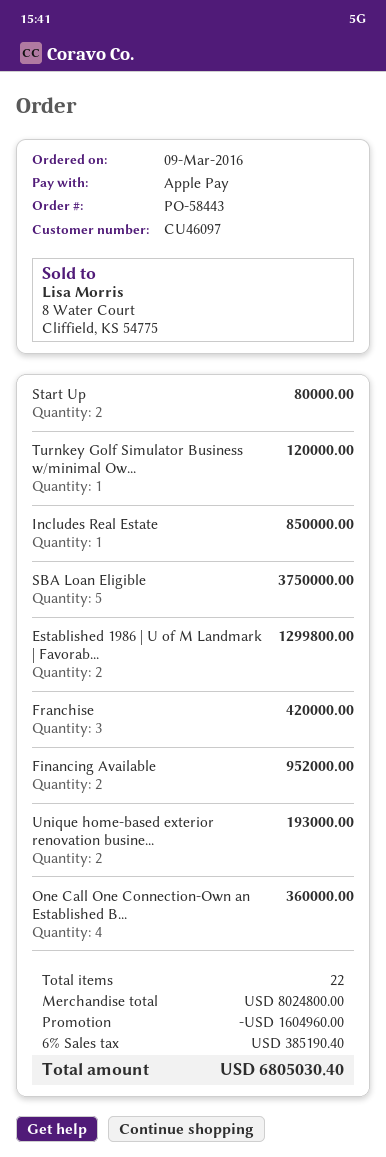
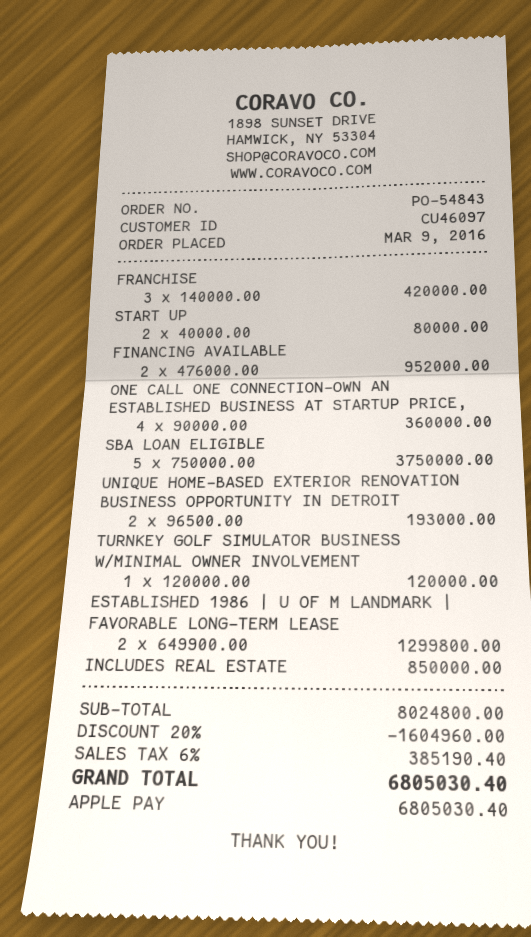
order number: PO-58443 -> PO-54843

